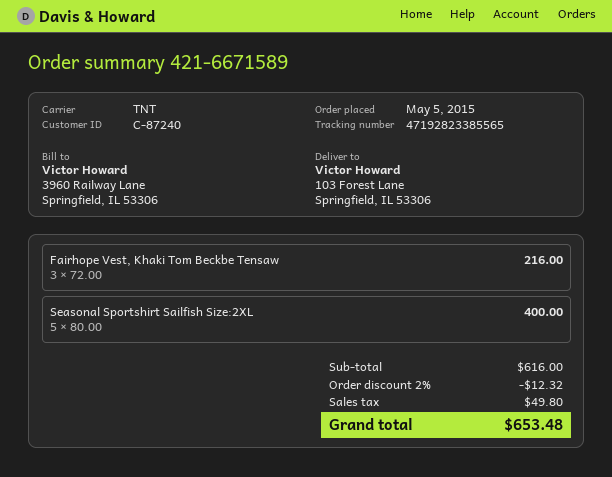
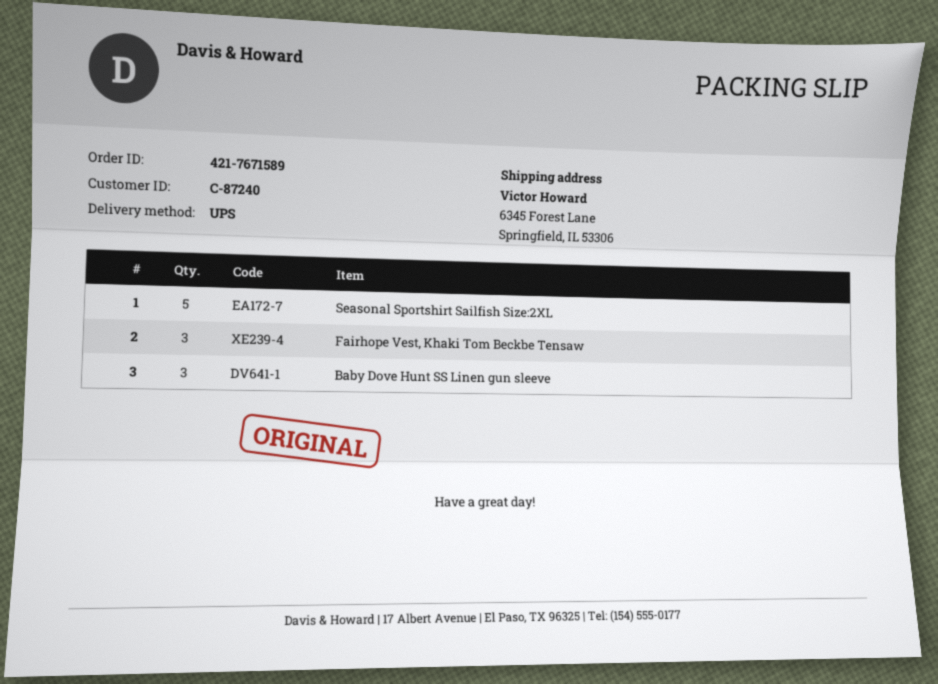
order number: 421-6671589 -> 421-7671589
shipping method: TNT -> UPS
ship to: 103 Forest Lane, Springfield, IL 53306 -> 6345 Forest Lane, Springfield, IL 53306
Baby Dove Hunt SS Linen gun sleeve: none -> 3

